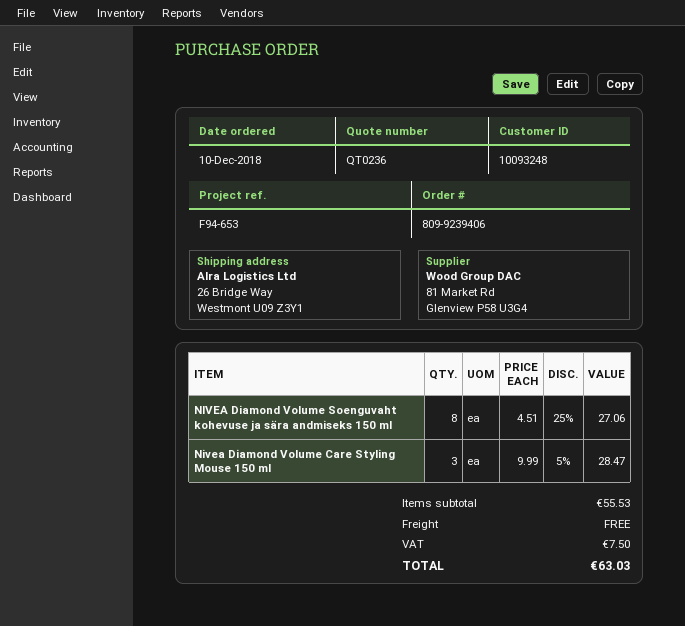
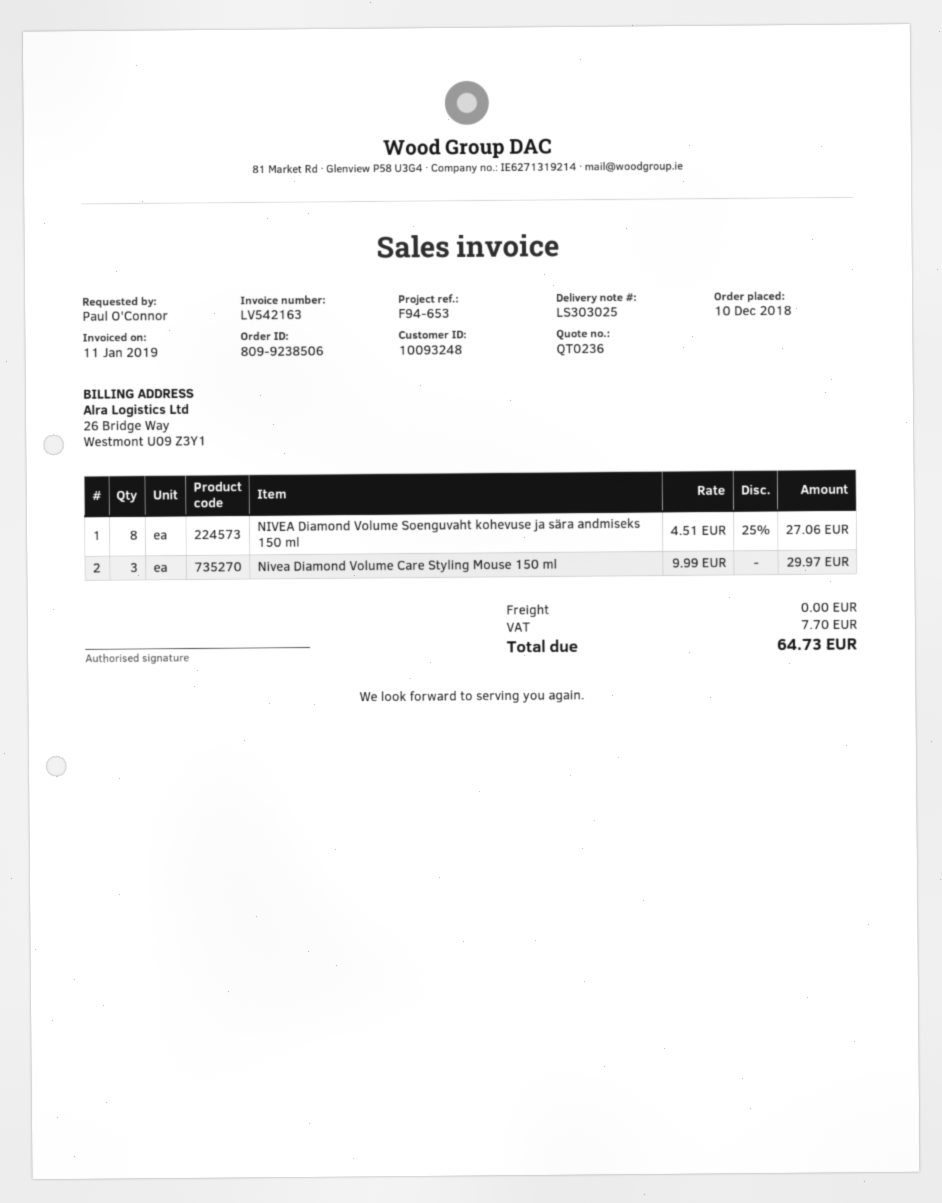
order number: 809-9239406 -> 809-9238506
Nivea Diamond Volume Care Styling Mouse 150 ml: 3 x 9.99 - 5% = 28.47 -> 3 x 9.99 = 29.97
tax: 7.50 -> 7.70
total: 63.03 -> 64.73

